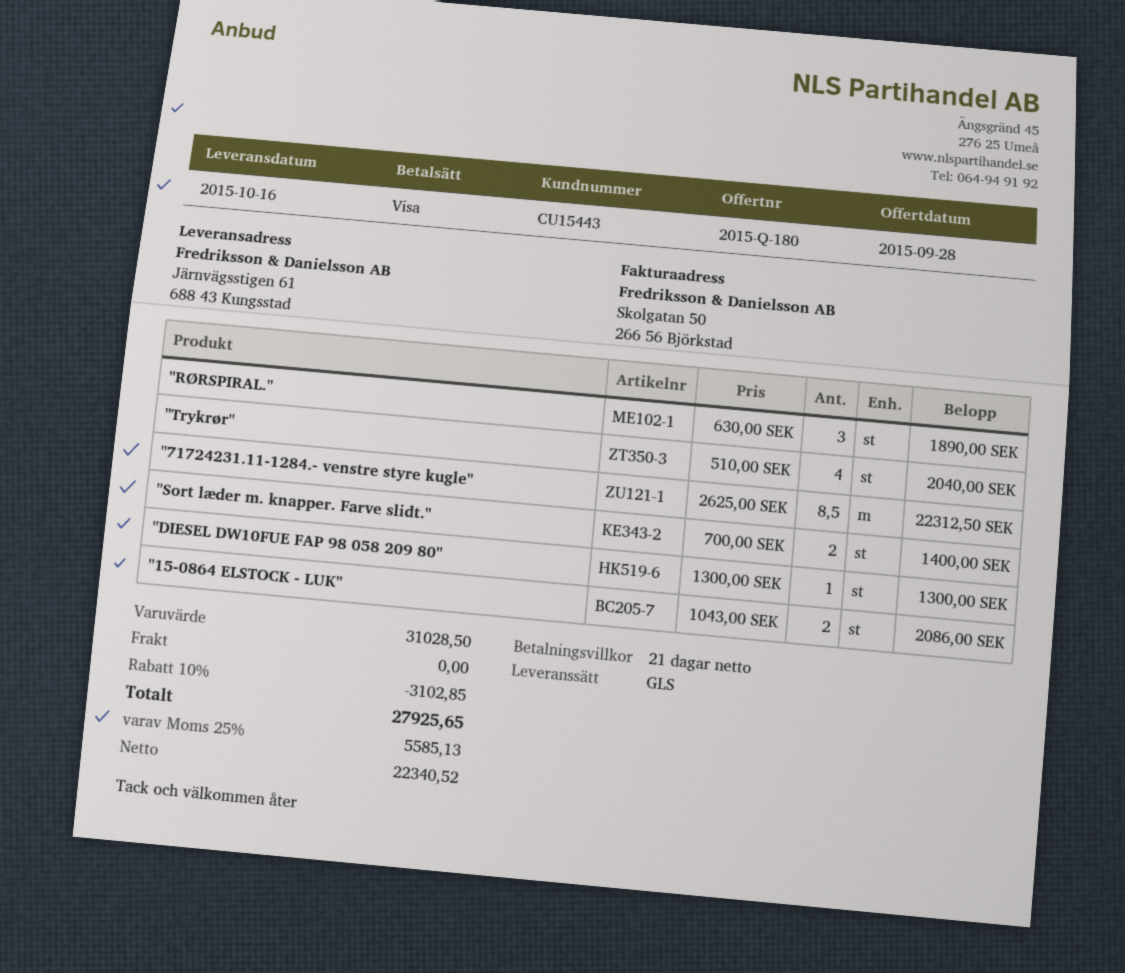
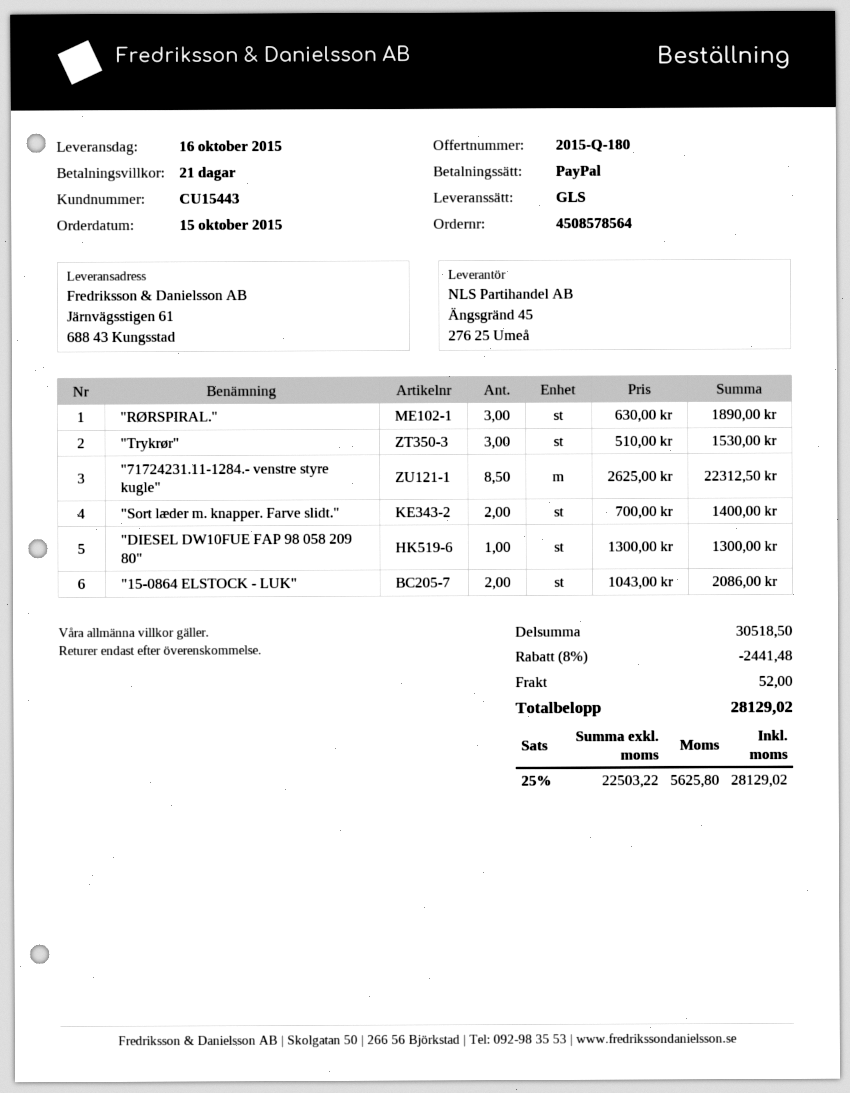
payment method: Visa -> PayPal
"Trykrør": 4 x 510.00 = 2040.00 -> 3 x 510.00 = 1530.00
subtotal: 31028.50 -> 30518.50
discount: 10% = 3102.85 -> 8% = 2441.48
shipping: 0.00 -> 52.00
net: 22340.52 -> 22503.22
tax: 25% = 5585.13 -> 25% = 5625.80
total: 27925.65 -> 28129.02

